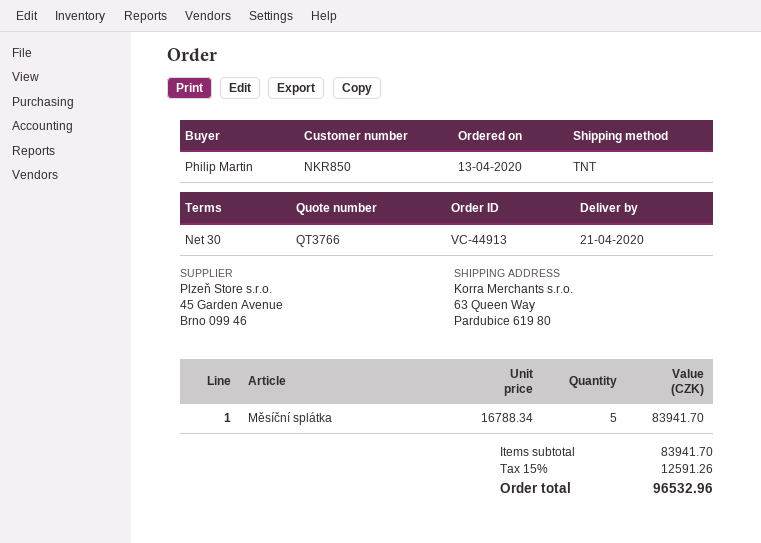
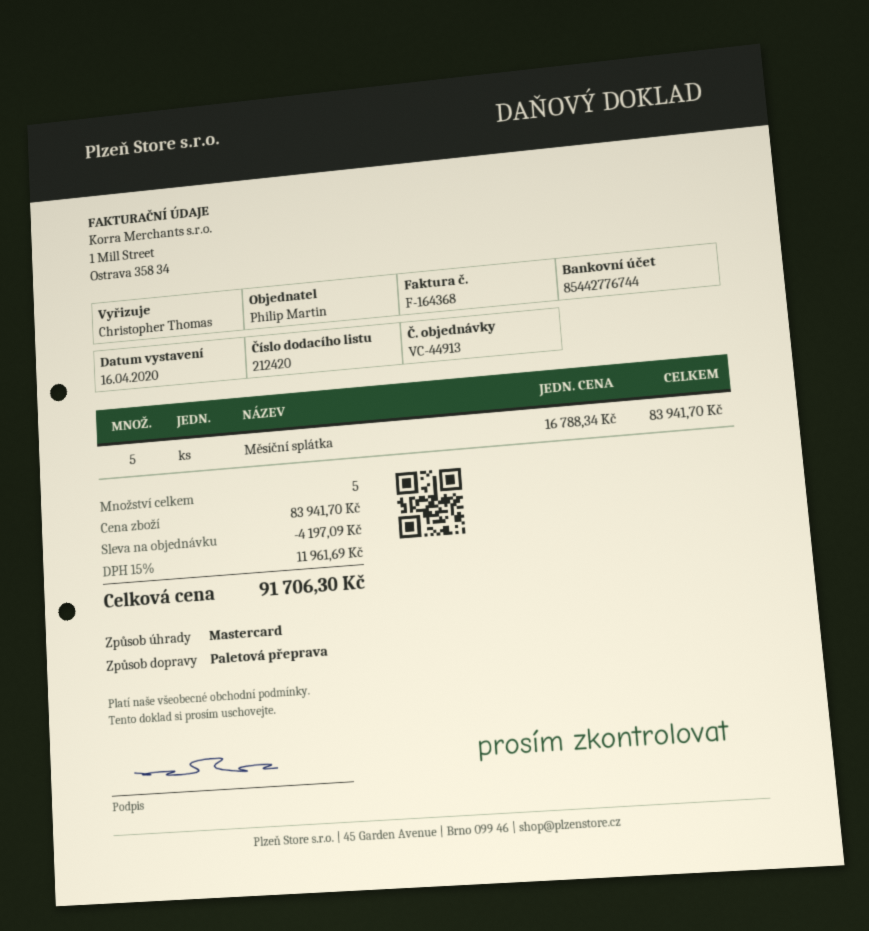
shipping method: TNT -> pallet freight
discount: none -> 4197.09
tax: 15% = 12591.26 -> 15% = 11961.69
total: 96532.96 -> 91706.30

